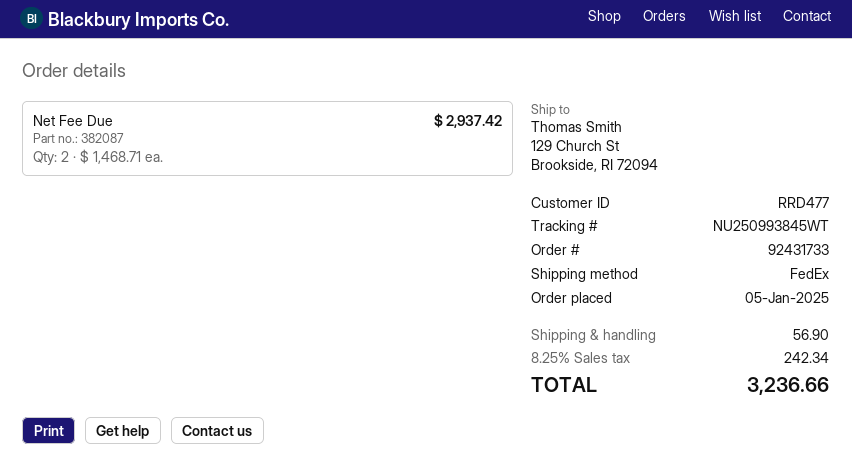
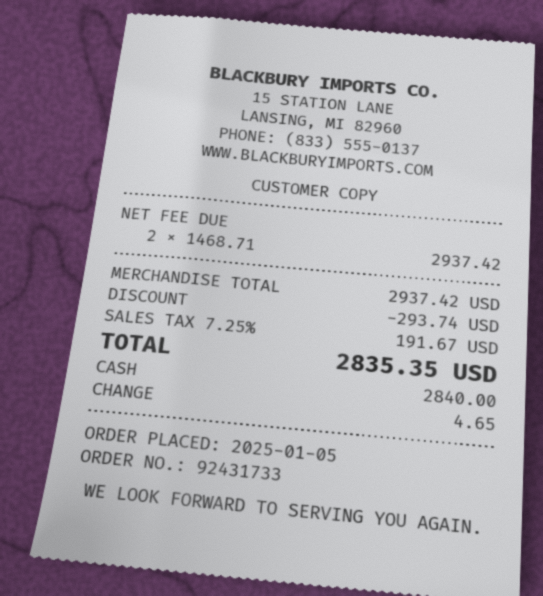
discount: none -> 293.74
shipping: 56.90 -> none
tax: 8.25% = 242.34 -> 7.25% = 191.67
total: 3236.66 -> 2835.35

